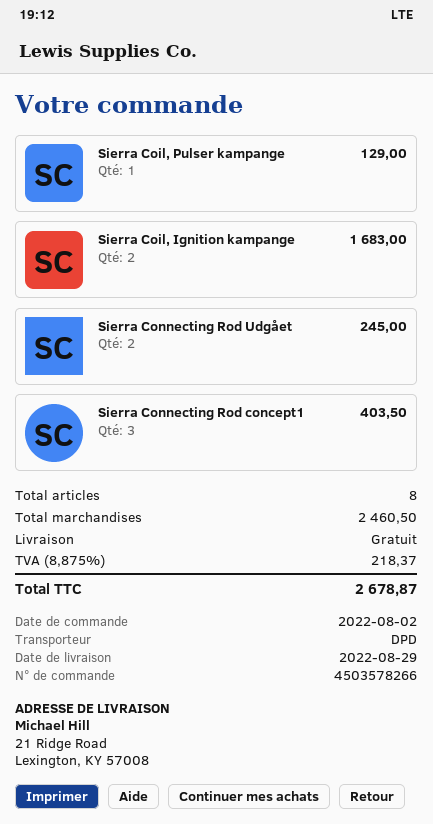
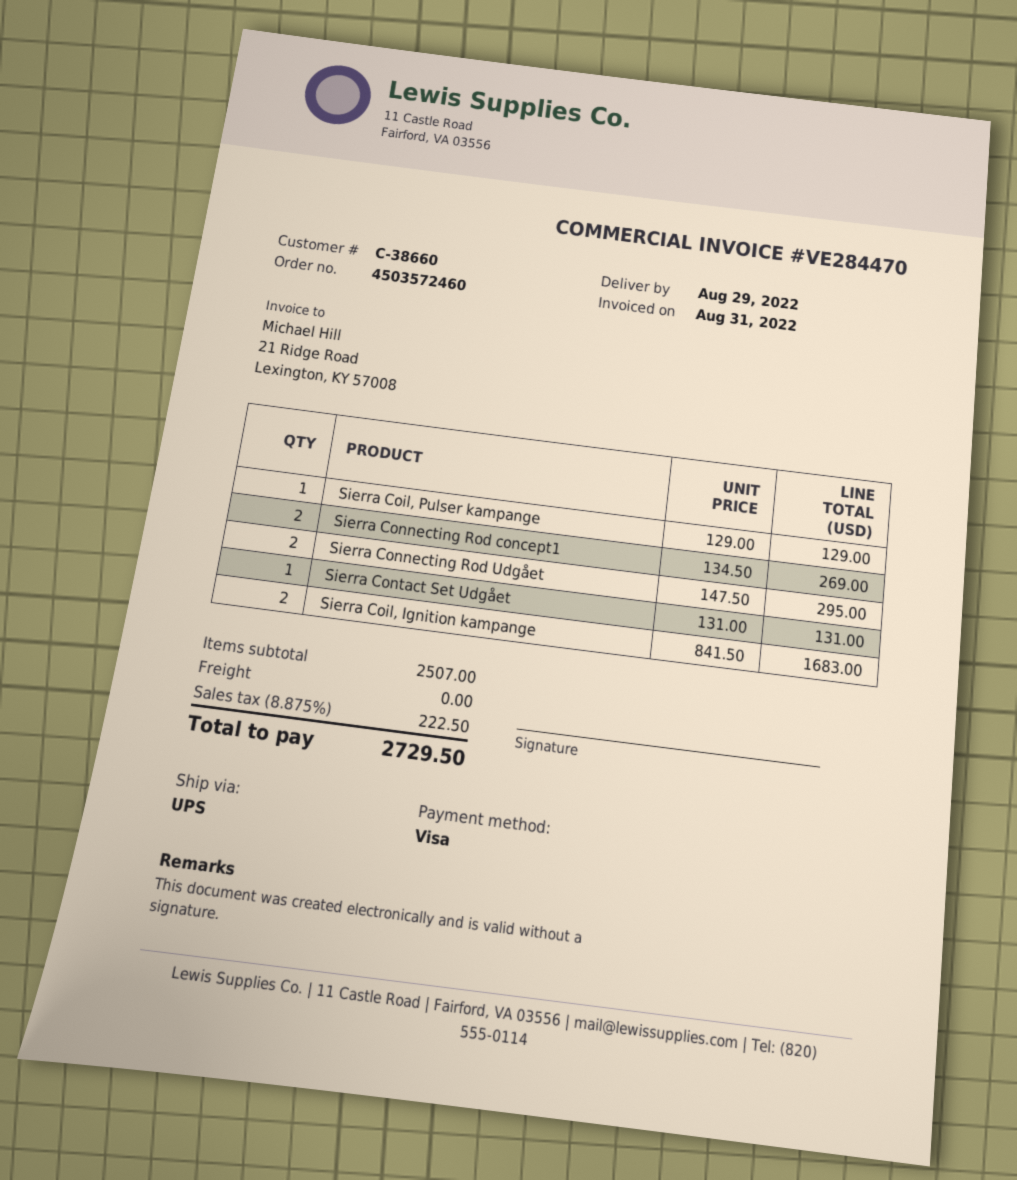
order number: 4503578266 -> 4503572460
shipping method: DPD -> UPS
Sierra Connecting Rod Udgået: 2 for 245.00 -> 2 for 295.00
Sierra Connecting Rod concept1: 3 for 403.50 -> 2 for 269.00
Sierra Contact Set Udgået: none -> 1 for 131.00
subtotal: 2460.50 -> 2507.00
tax: 8.875% = 218.37 -> 8.875% = 222.50
total: 2678.87 -> 2729.50

